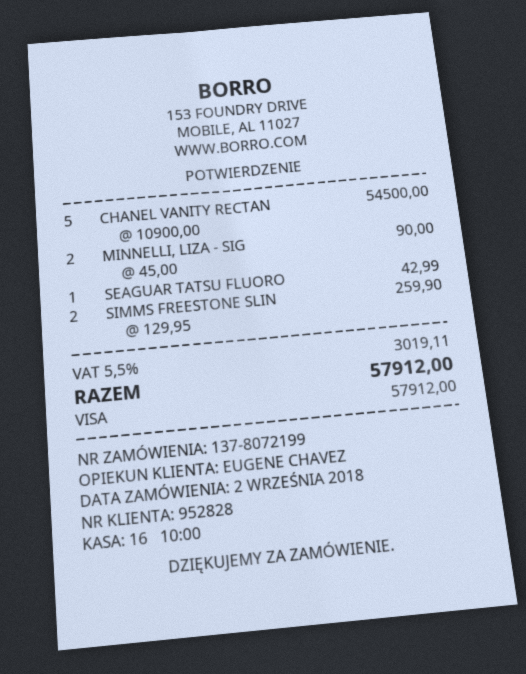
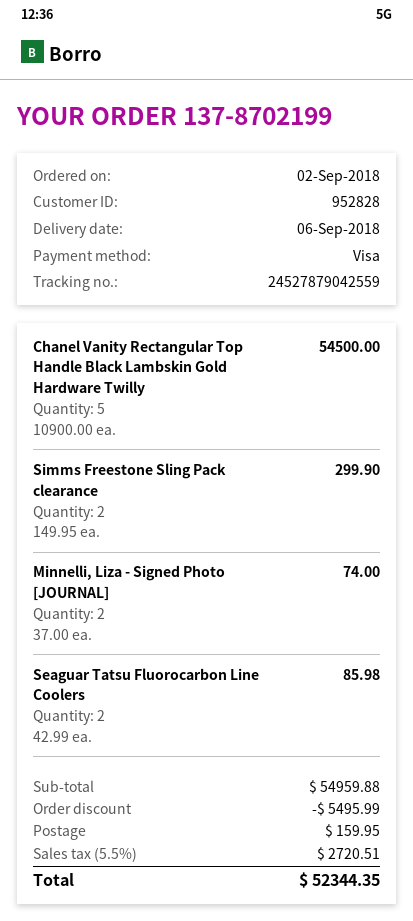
order number: 137-8072199 -> 137-8702199
MINNELLI, LIZA - SIG: 2 x 45.00 = 90.00 -> 2 x 37.00 = 74.00
SEAGUAR TATSU FLUORO: 1 x 42.99 = 42.99 -> 2 x 42.99 = 85.98
SIMMS FREESTONE SLIN: 2 x 129.95 = 259.90 -> 2 x 149.95 = 299.90
discount: none -> 5495.99
shipping: none -> 159.95
tax: 5.5% = 3019.11 -> 5.5% = 2720.51
total: 57912.00 -> 52344.35

